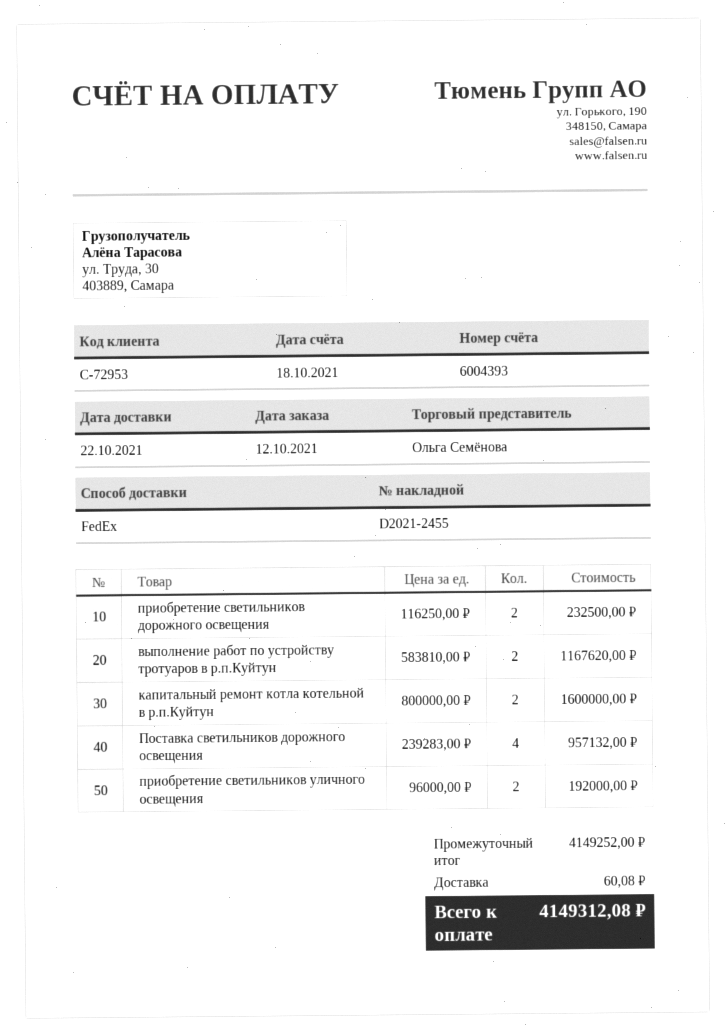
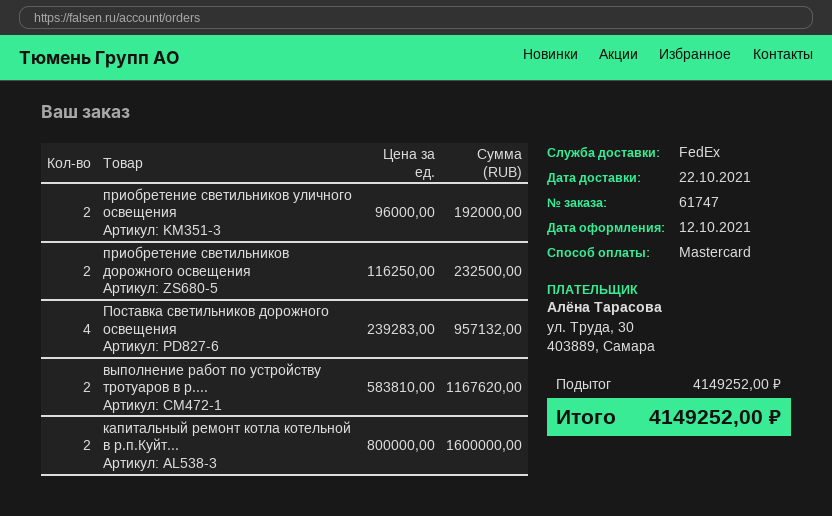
shipping: 60.08 -> none
total: 4149312.08 -> 4149252.00

